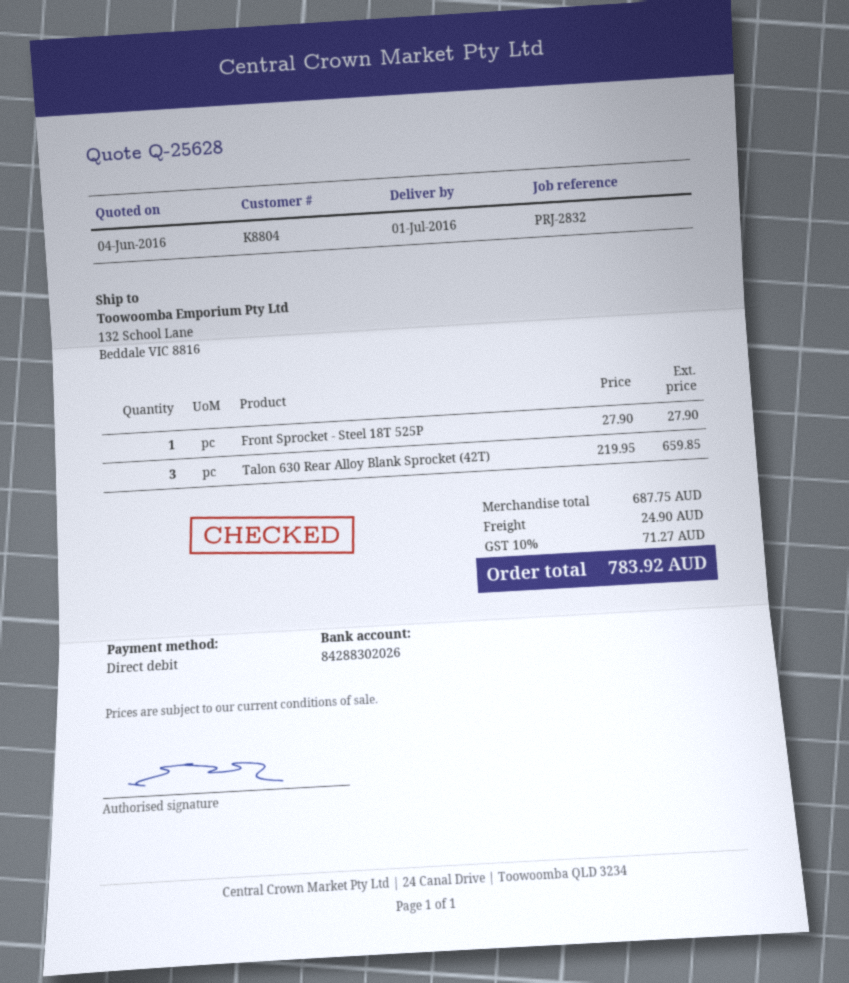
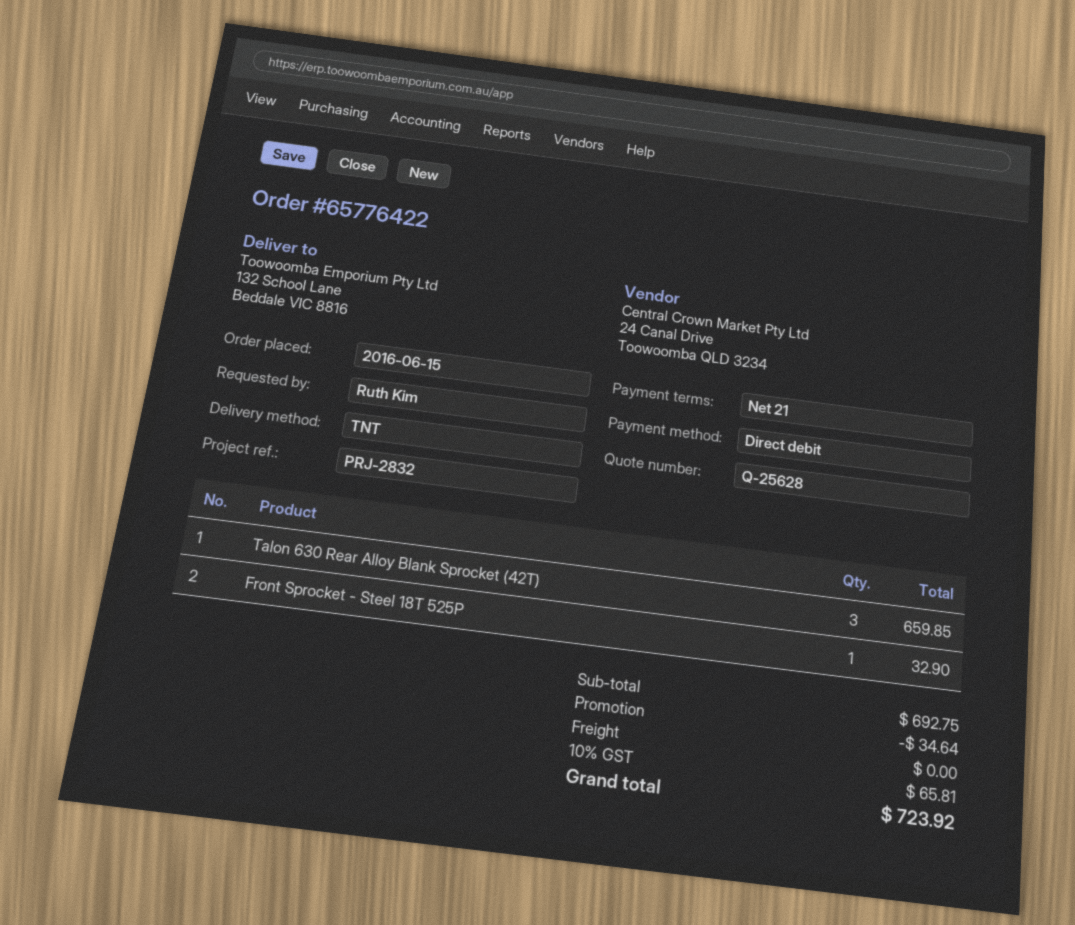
Front Sprocket - Steel 18T 525P: 1 for 27.90 -> 1 for 32.90
subtotal: 687.75 -> 692.75
discount: none -> 34.64
shipping: 24.90 -> 0.00
tax: 10% = 71.27 -> 10% = 65.81
total: 783.92 -> 723.92

